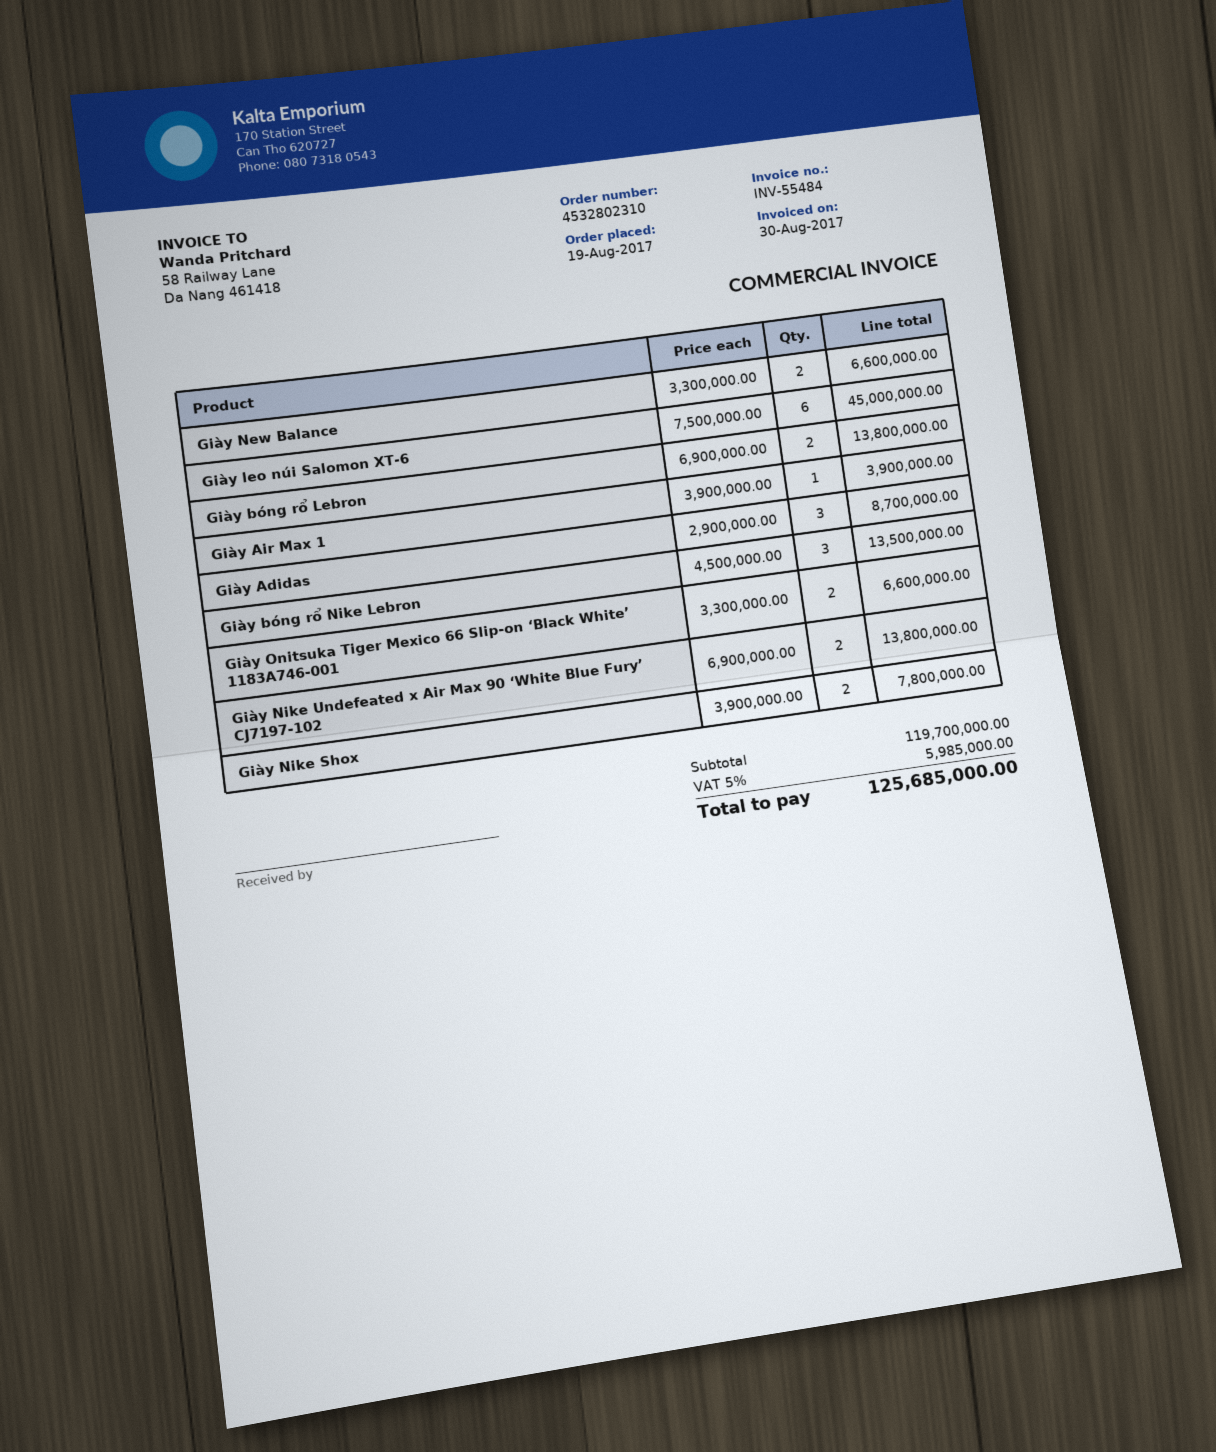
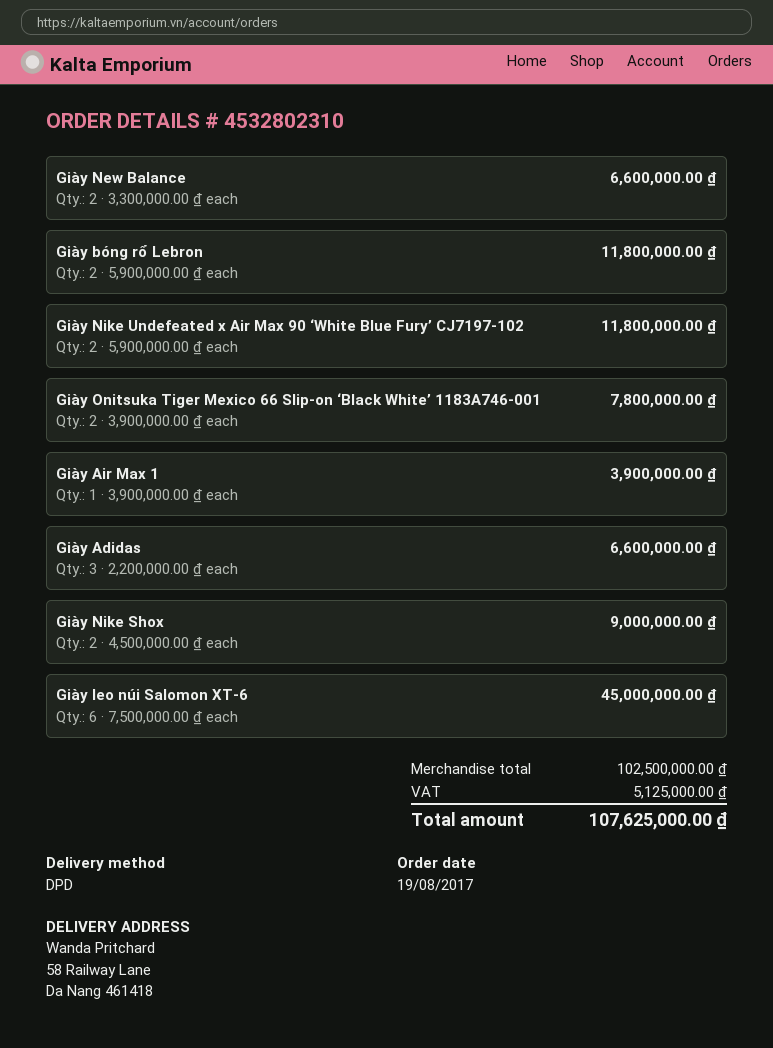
Giày bóng rổ Lebron: 2 x 6900000.00 = 13800000.00 -> 2 x 5900000.00 = 11800000.00
Giày Adidas: 3 x 2900000.00 = 8700000.00 -> 3 x 2200000.00 = 6600000.00
Giày bóng rổ Nike Lebron: 3 x 4500000.00 = 13500000.00 -> none
Giày Onitsuka Tiger Mexico 66 Slip-on ‘Black White’ 1183A746-001: 2 x 3300000.00 = 6600000.00 -> 2 x 3900000.00 = 7800000.00
Giày Nike Undefeated x Air Max 90 ‘White Blue Fury’ CJ7197-102: 2 x 6900000.00 = 13800000.00 -> 2 x 5900000.00 = 11800000.00
Giày Nike Shox: 2 x 3900000.00 = 7800000.00 -> 2 x 4500000.00 = 9000000.00
subtotal: 119700000.00 -> 102500000.00
tax: 5985000.00 -> 5125000.00
total: 125685000.00 -> 107625000.00

